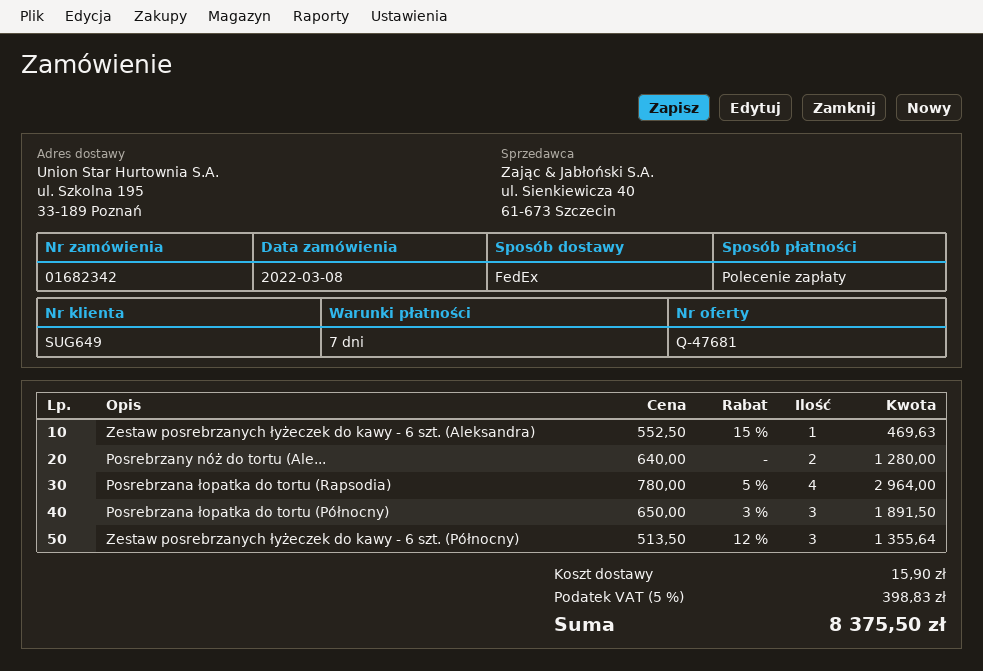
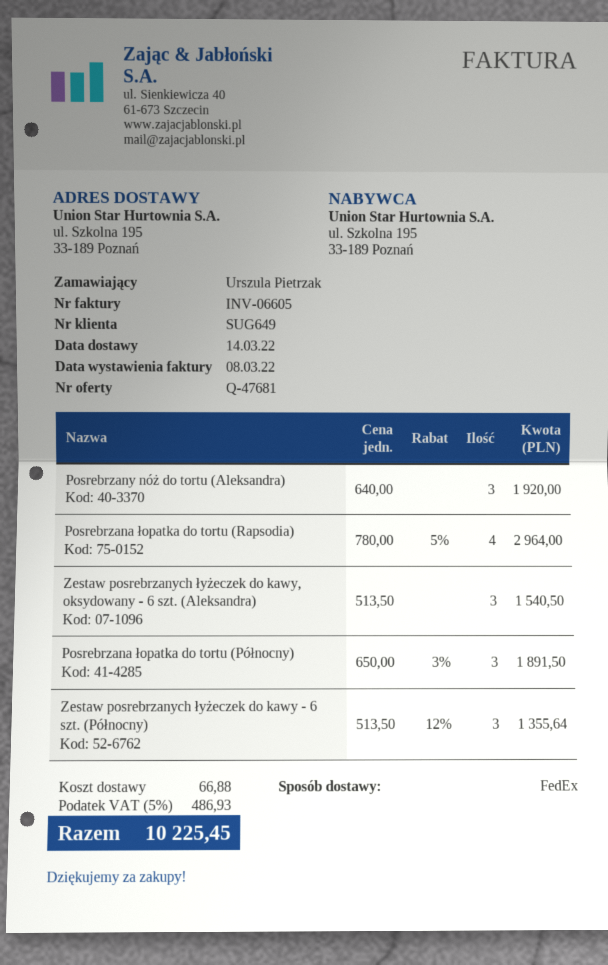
Zestaw posrebrzanych łyżeczek do kawy - 6 szt. (Aleksandra): 1 x 552.50 - 15% = 469.63 -> none
Posrebrzany nóż do tortu (Ale...: 2 x 640.00 = 1280.00 -> 3 x 640.00 = 1920.00
Zestaw posrebrzanych łyżeczek do kawy, oksydowany - 6 szt. (Aleksandra): none -> 3 x 513.50 = 1540.50
shipping: 15.90 -> 66.88
tax: 5% = 398.83 -> 5% = 486.93
total: 8375.50 -> 10225.45

